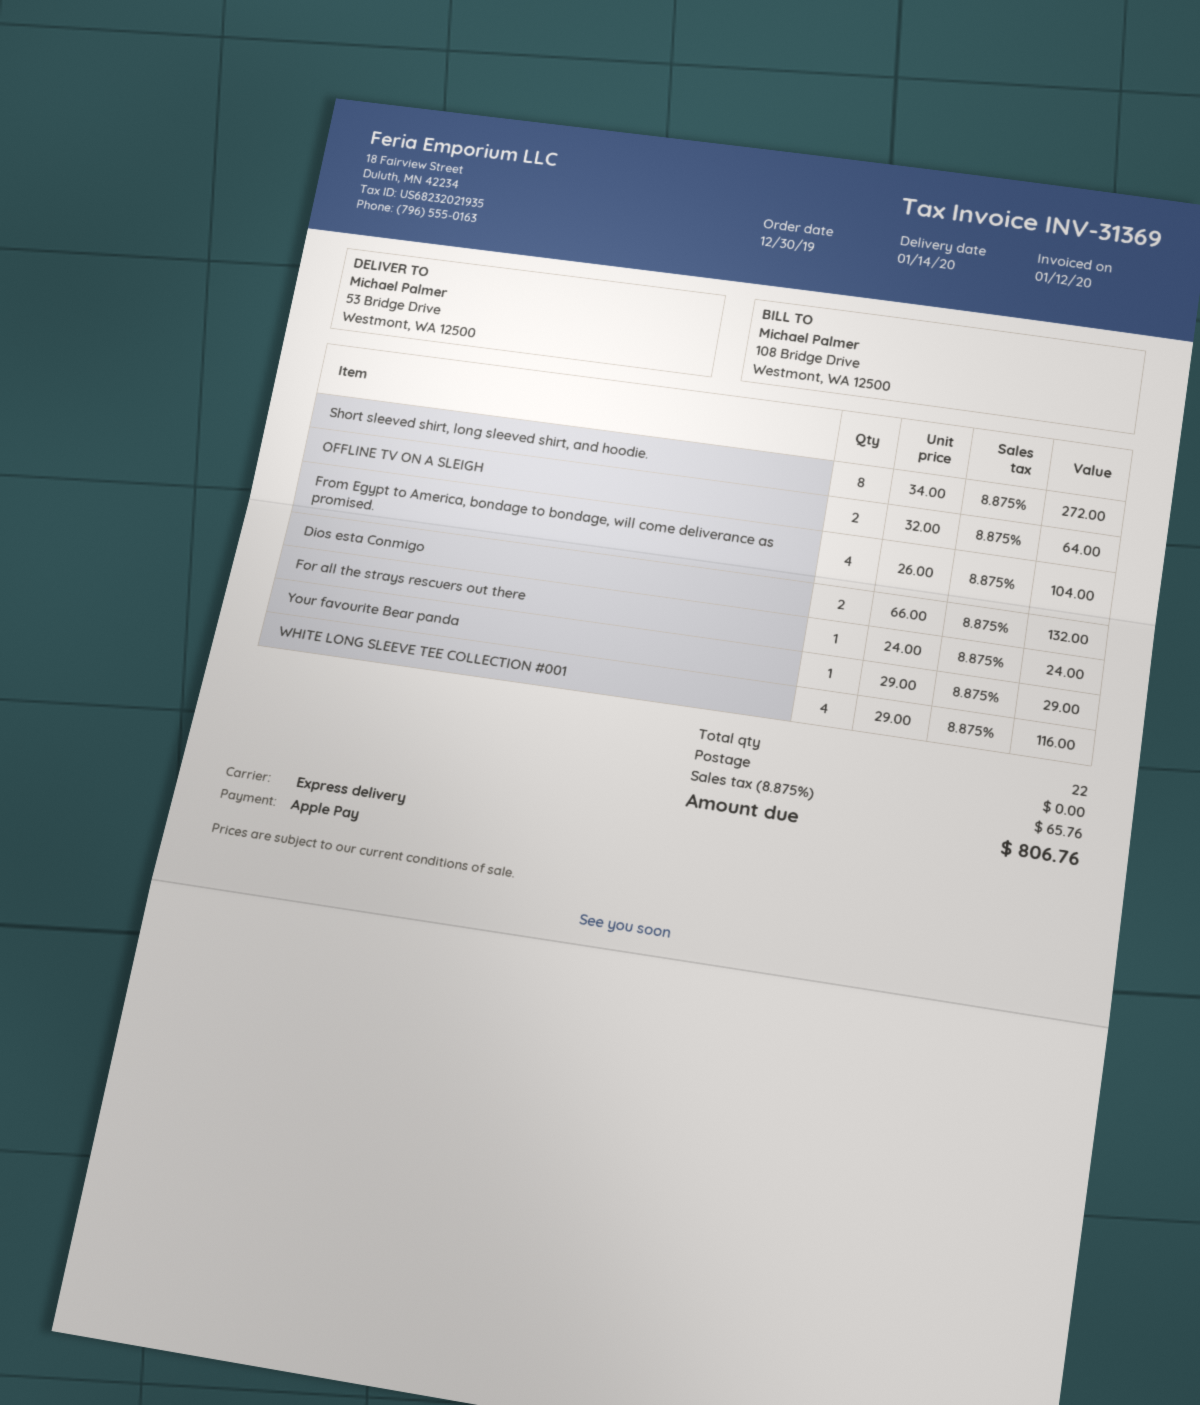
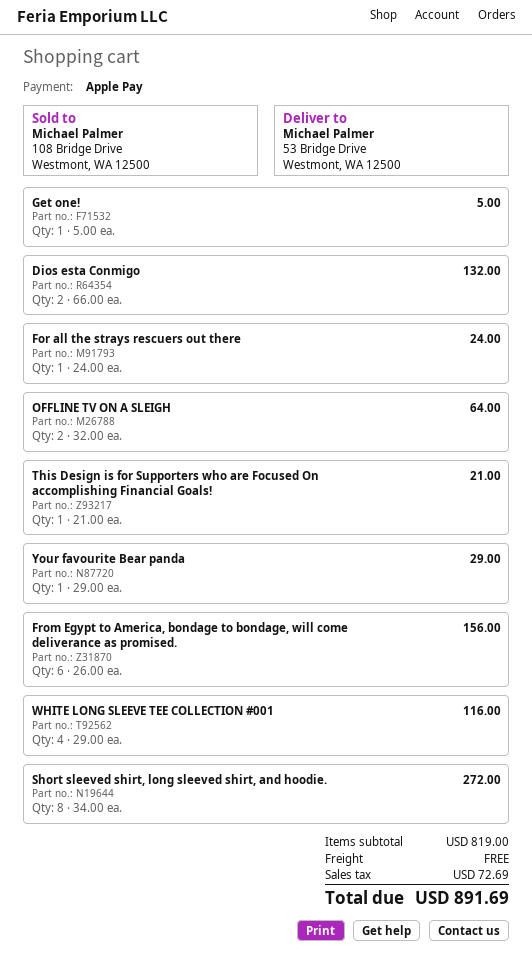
From Egypt to America, bondage to bondage, will come deliverance as promised.: 4 x 26.00 = 104.00 -> 6 x 26.00 = 156.00
Get one!: none -> 1 x 5.00 = 5.00
This Design is for Supporters who are Focused On accomplishing Financial Goals!: none -> 1 x 21.00 = 21.00
tax: 65.76 -> 72.69
total: 806.76 -> 891.69

